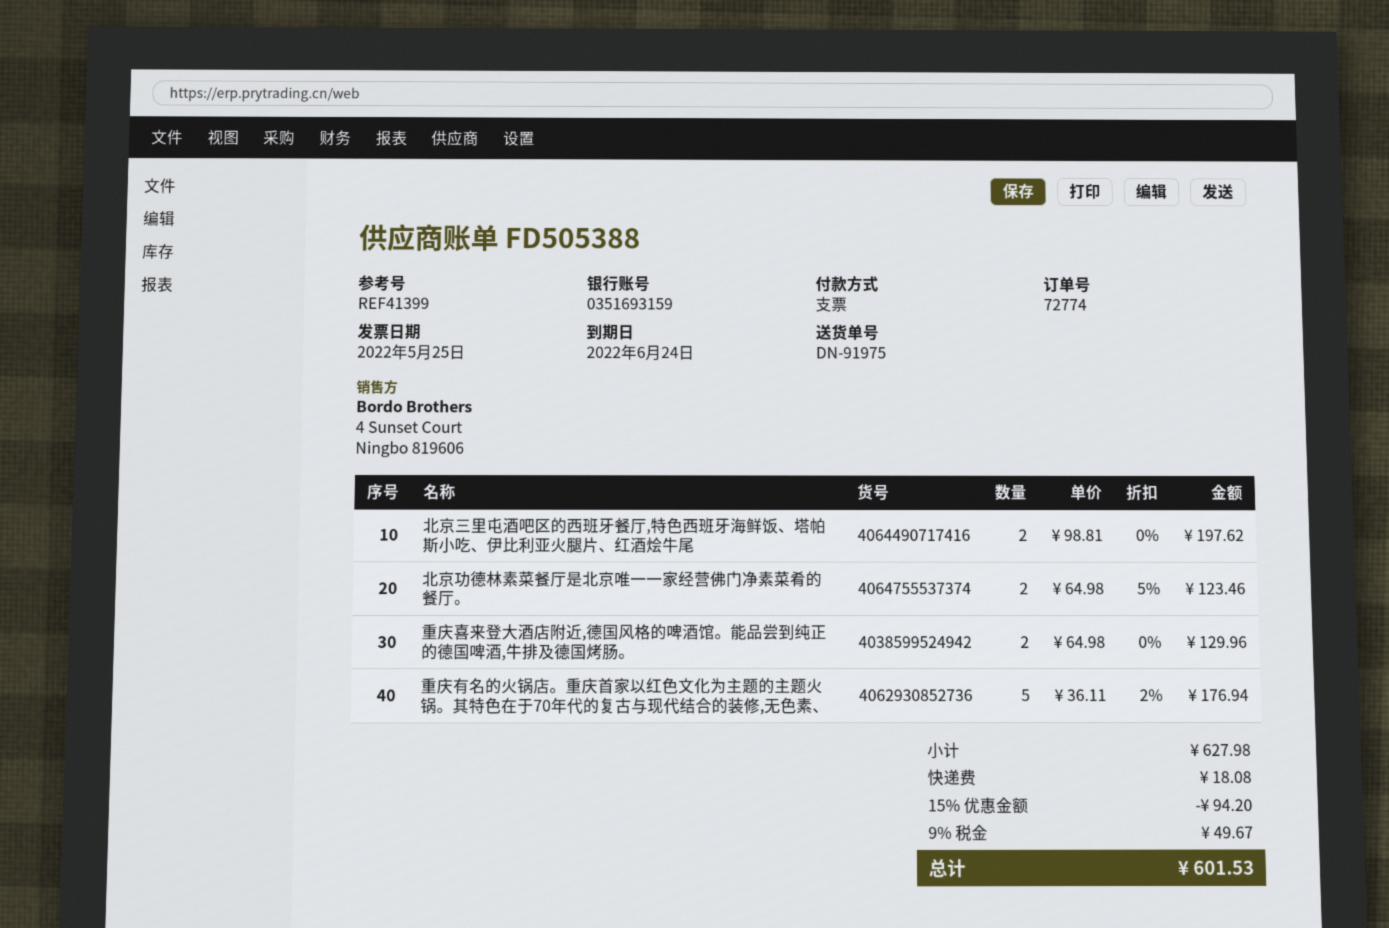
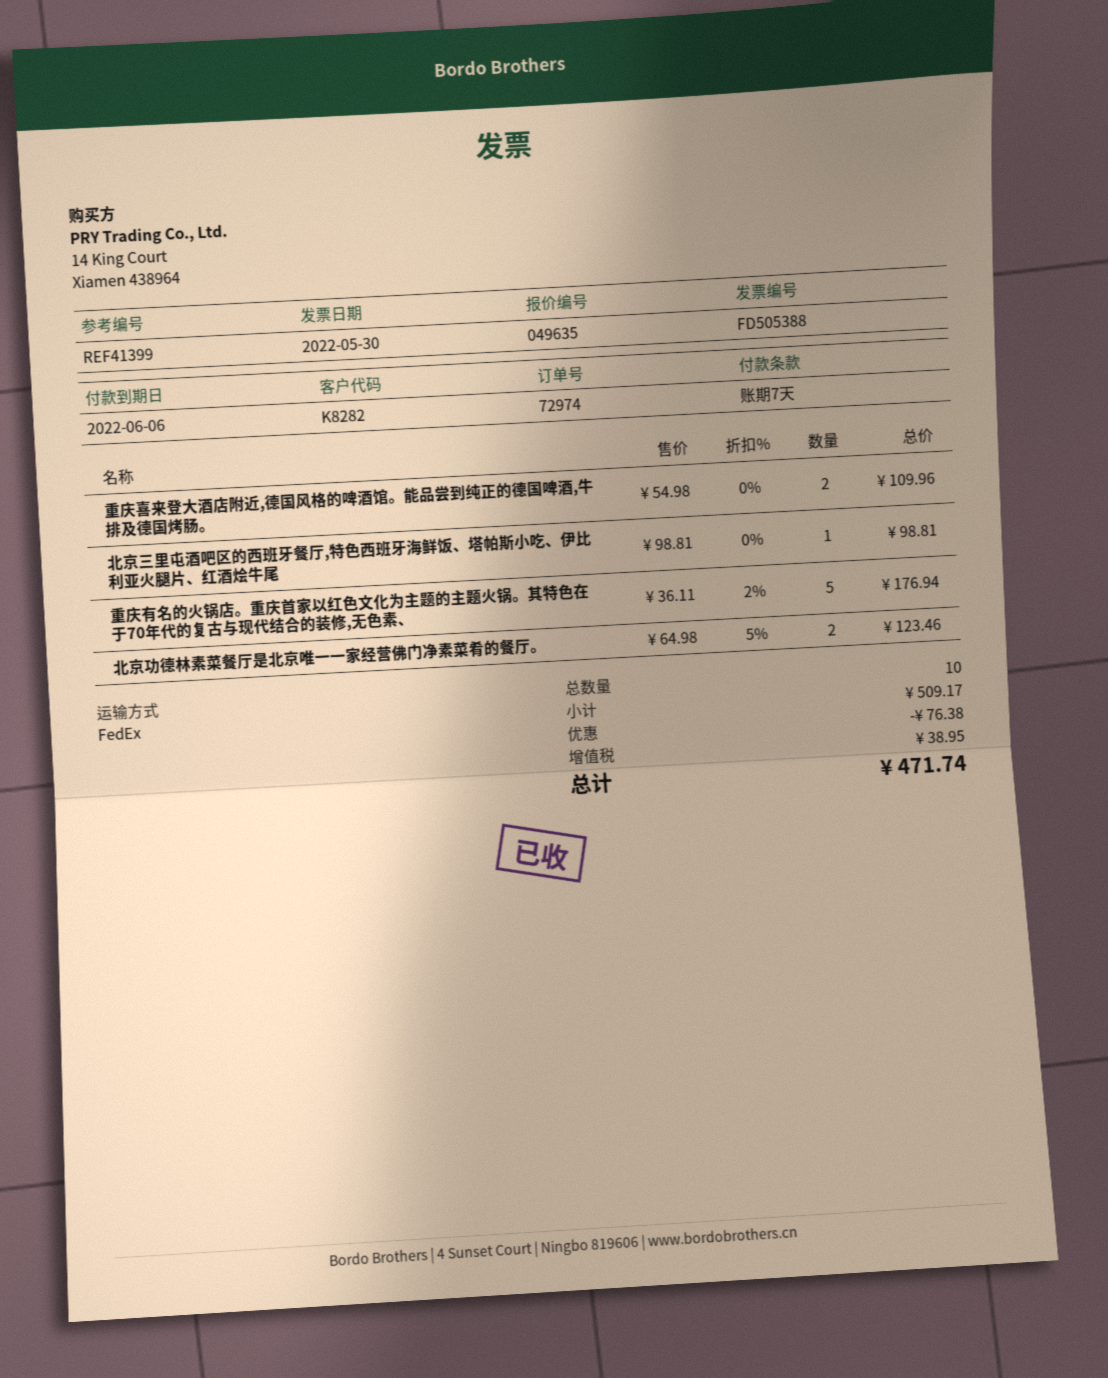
order number: 72774 -> 72974
invoice date: 2022-05-25 -> 2022-05-30
due date: 2022-06-24 -> 2022-06-06
北京三里屯酒吧区的西班牙餐厅,特色西班牙海鲜饭、塔帕斯小吃、伊比利亚火腿片、红酒烩牛尾: 2 x 98.81 = 197.62 -> 1 x 98.81 = 98.81
重庆喜来登大酒店附近,德国风格的啤酒馆。能品尝到纯正的德国啤酒,牛排及德国烤肠。: 2 x 64.98 = 129.96 -> 2 x 54.98 = 109.96
subtotal: 627.98 -> 509.17
discount: 94.20 -> 76.38
shipping: 18.08 -> none
tax: 49.67 -> 38.95
total: 601.53 -> 471.74

